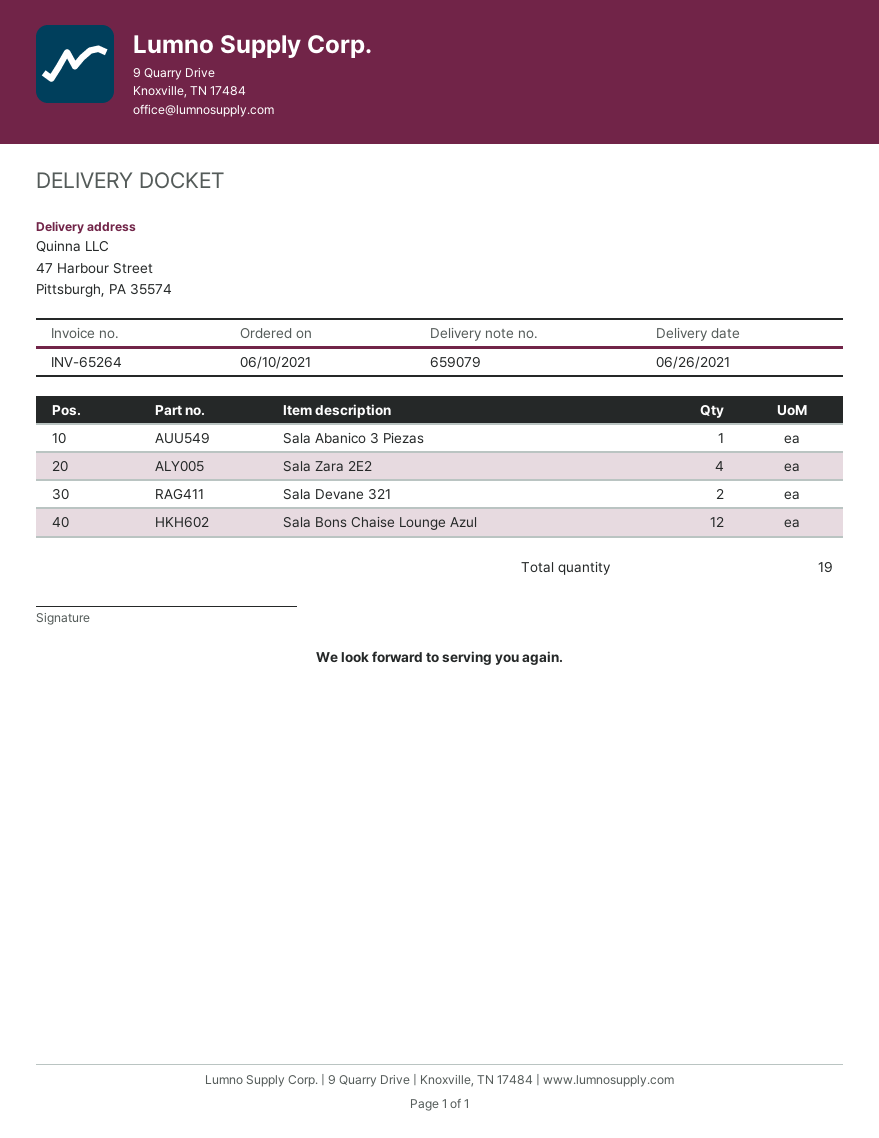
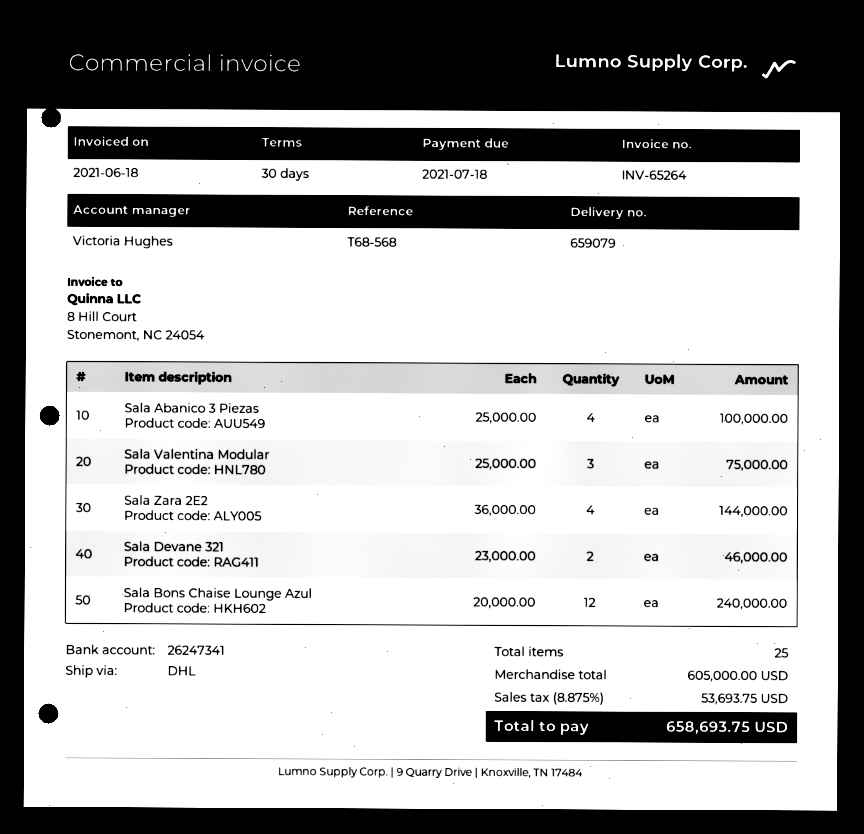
Sala Abanico 3 Piezas: 1 -> 4
Sala Valentina Modular: none -> 3
total quantity: 19 -> 25

